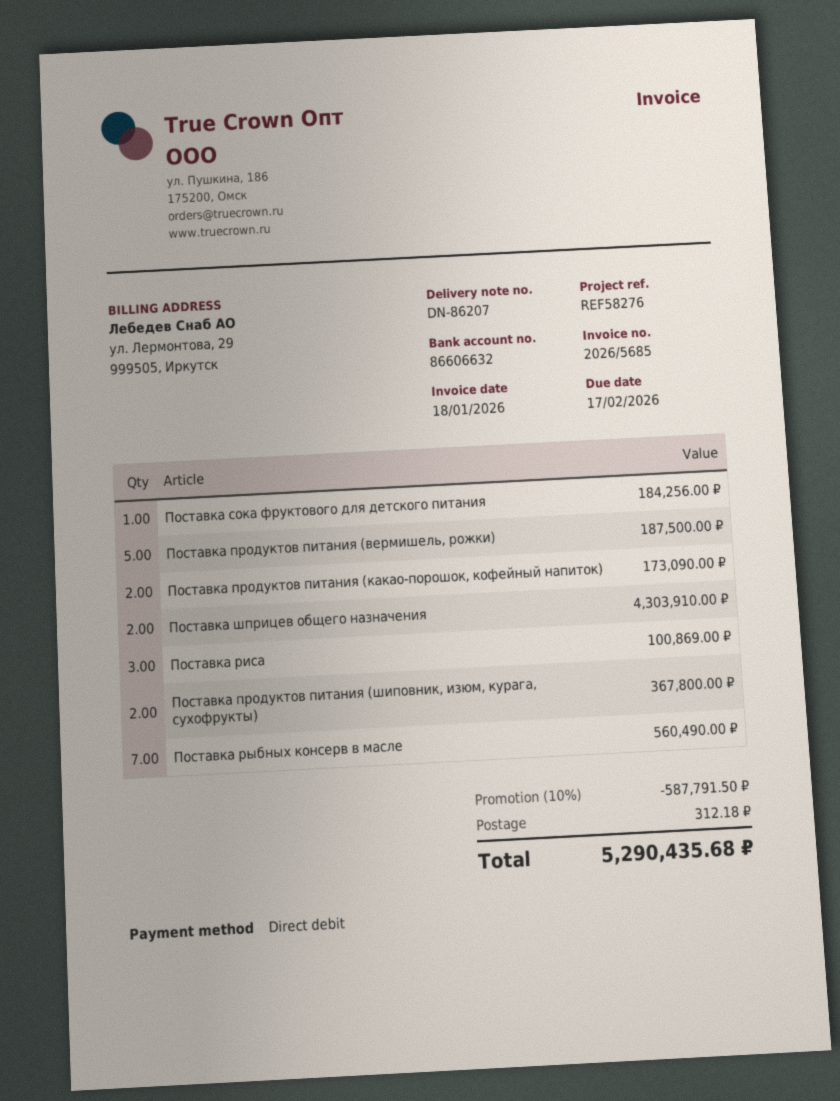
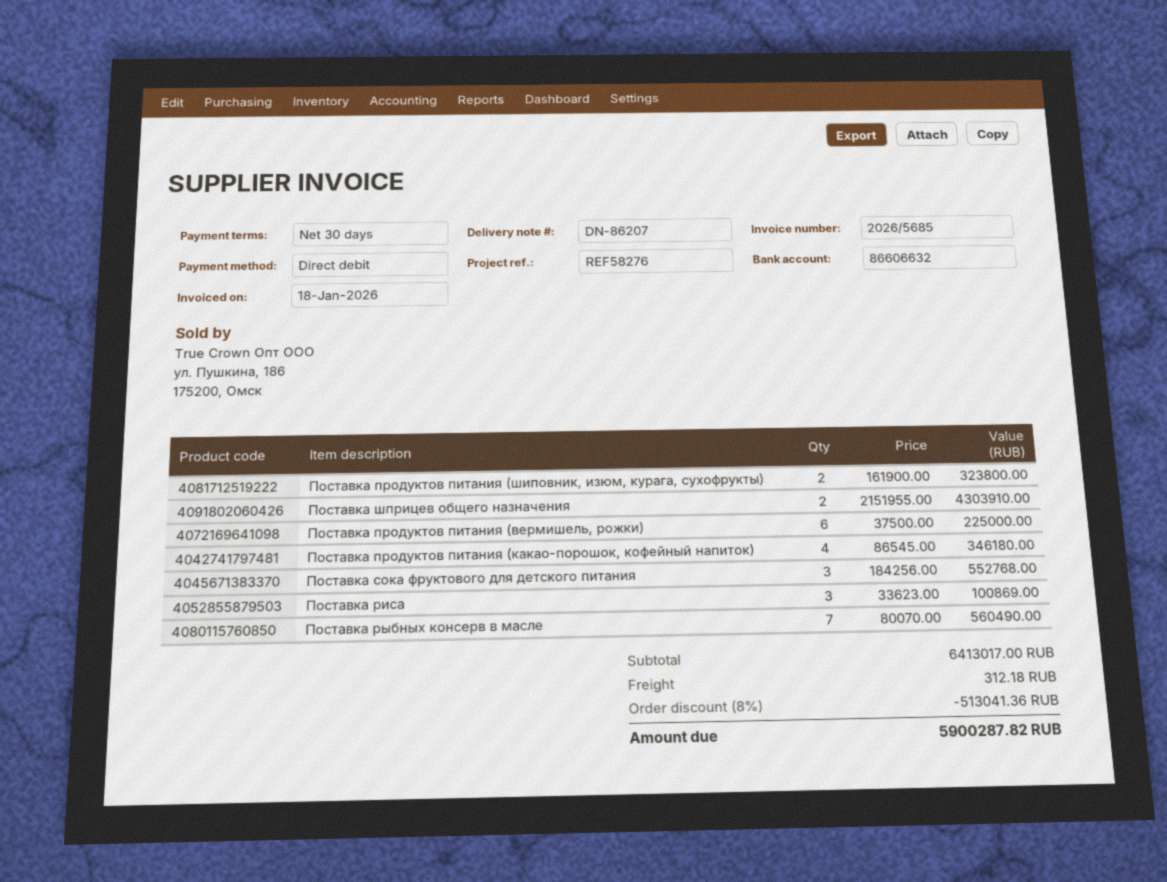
Поставка сока фруктового для детского питания: 1 for 184256.00 -> 3 for 552768.00
Поставка продуктов питания (вермишель, рожки): 5 for 187500.00 -> 6 for 225000.00
Поставка продуктов питания (какао-порошок, кофейный напиток): 2 for 173090.00 -> 4 for 346180.00
Поставка продуктов питания (шиповник, изюм, курага, сухофрукты): 2 for 367800.00 -> 2 for 323800.00
discount: 10% = 587791.50 -> 8% = 513041.36
total: 5290435.68 -> 5900287.82

